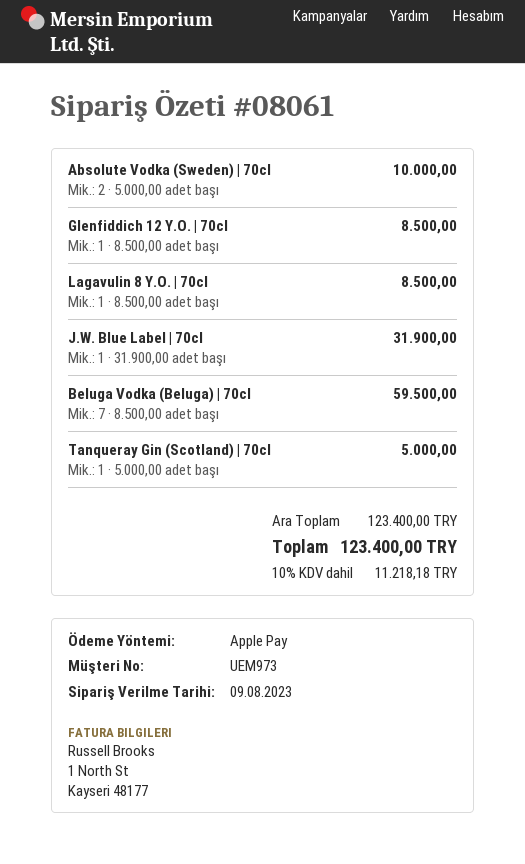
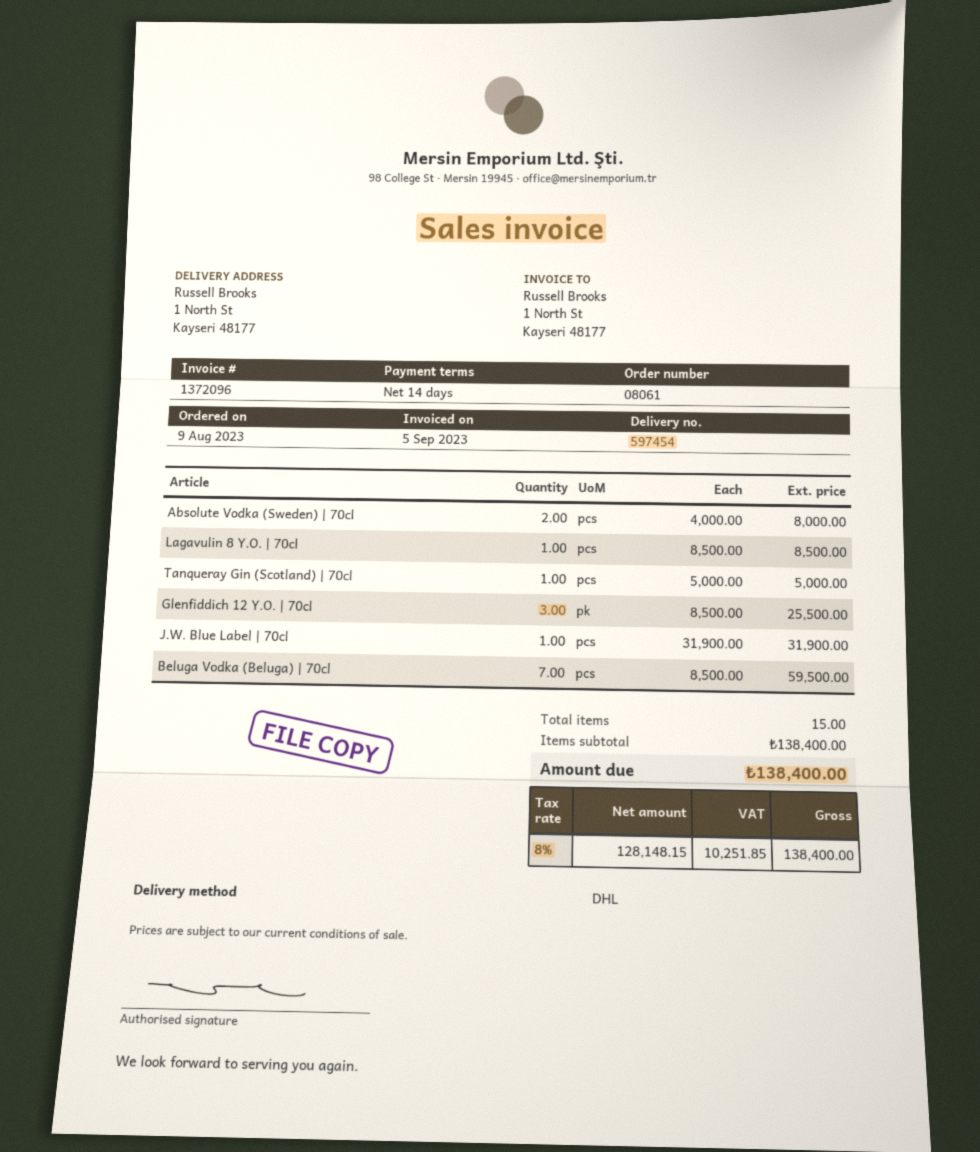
Absolute Vodka (Sweden) | 70cl: 2 x 5000.00 = 10000.00 -> 2 x 4000.00 = 8000.00
Glenfiddich 12 Y.O. | 70cl: 1 x 8500.00 = 8500.00 -> 3 x 8500.00 = 25500.00
subtotal: 123400.00 -> 138400.00
tax: 10% = 11218.18 -> 8% = 10251.85
total: 123400.00 -> 138400.00

